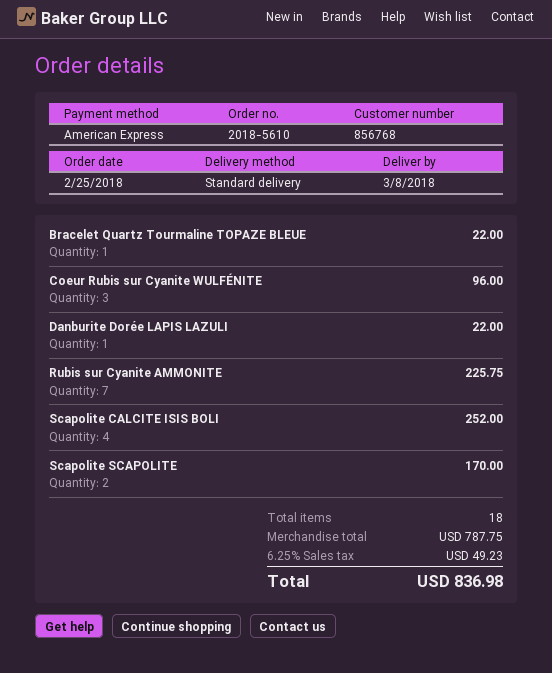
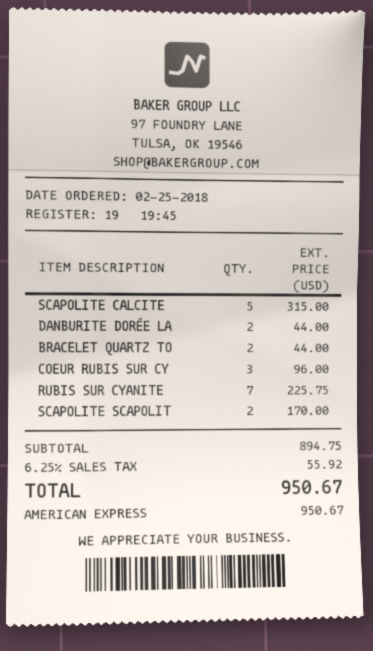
Bracelet Quartz Tourmaline TOPAZE BLEUE: 1 for 22.00 -> 2 for 44.00
Danburite Dorée LAPIS LAZULI: 1 for 22.00 -> 2 for 44.00
Scapolite CALCITE ISIS BOLI: 4 for 252.00 -> 5 for 315.00
subtotal: 787.75 -> 894.75
tax: 6.25% = 49.23 -> 6.25% = 55.92
total: 836.98 -> 950.67

